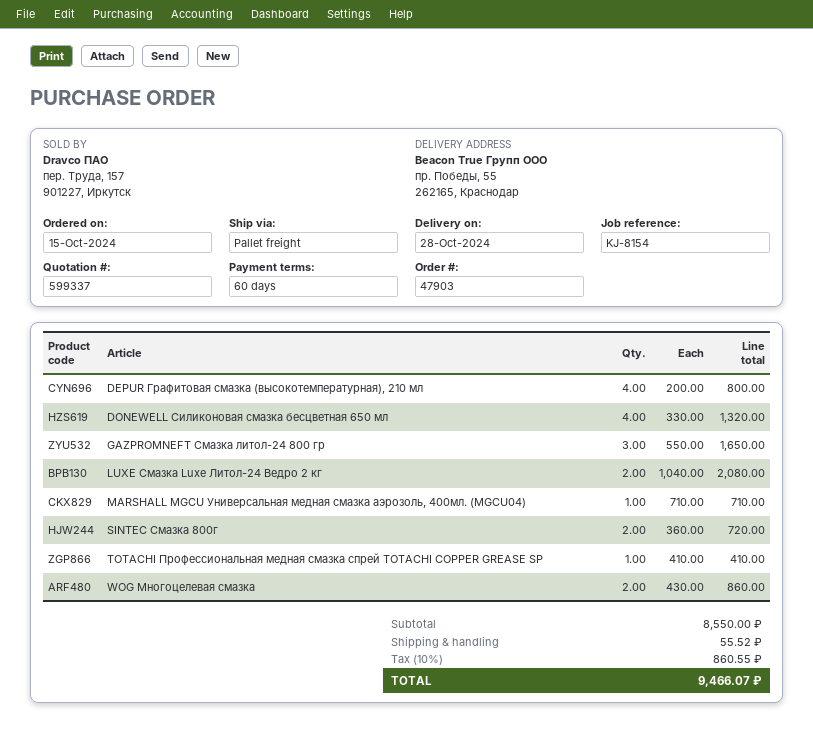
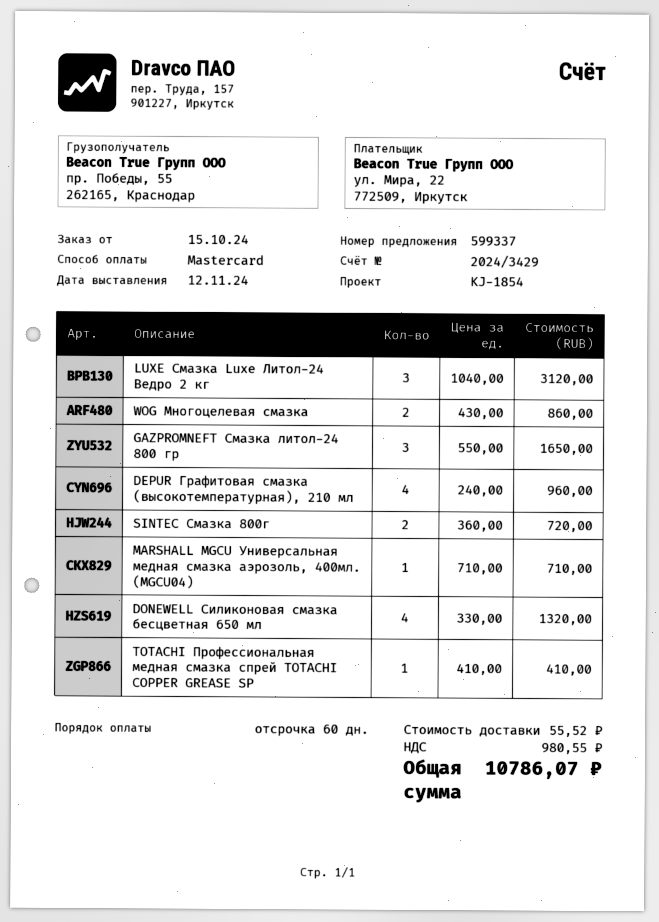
reference: KJ-8154 -> KJ-1854
DEPUR Графитовая смазка (высокотемпературная), 210 мл: 4 x 200.00 = 800.00 -> 4 x 240.00 = 960.00
LUXE Смазка Luxe Литол-24 Ведро 2 кг: 2 x 1040.00 = 2080.00 -> 3 x 1040.00 = 3120.00
tax: 860.55 -> 980.55
total: 9466.07 -> 10786.07

